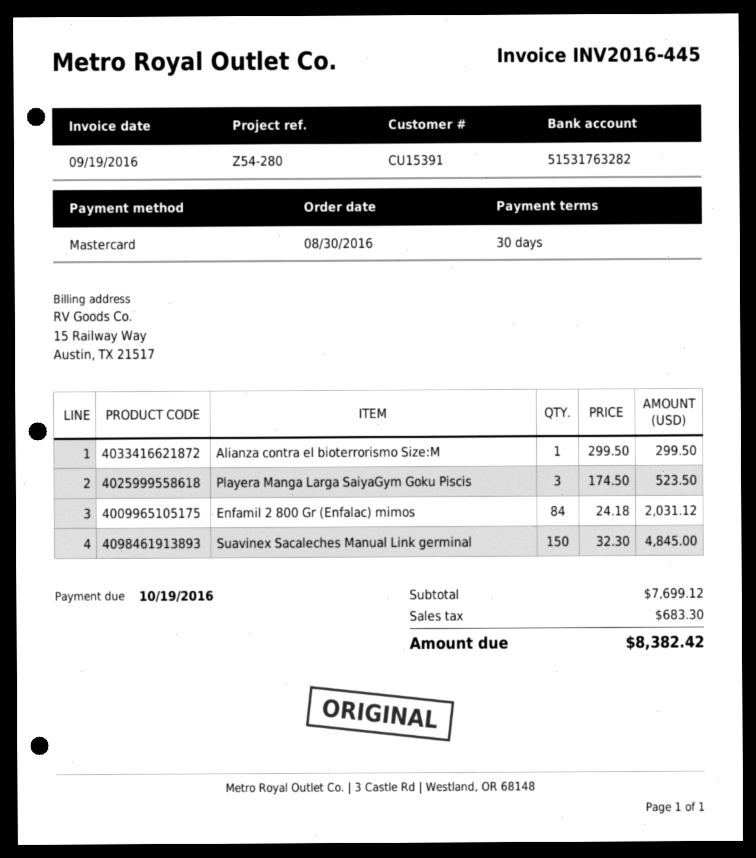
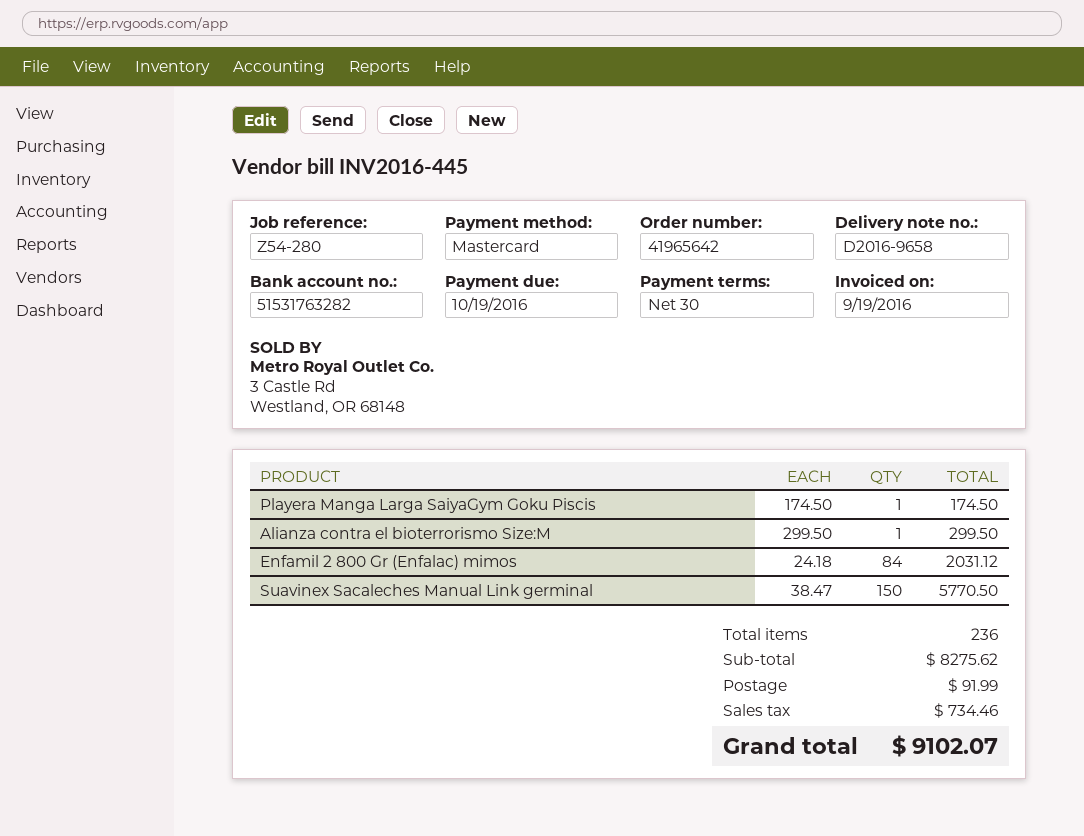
Playera Manga Larga SaiyaGym Goku Piscis: 3 x 174.50 = 523.50 -> 1 x 174.50 = 174.50
Suavinex Sacaleches Manual Link germinal: 150 x 32.30 = 4845.00 -> 150 x 38.47 = 5770.50
subtotal: 7699.12 -> 8275.62
shipping: none -> 91.99
tax: 683.30 -> 734.46
total: 8382.42 -> 9102.07

